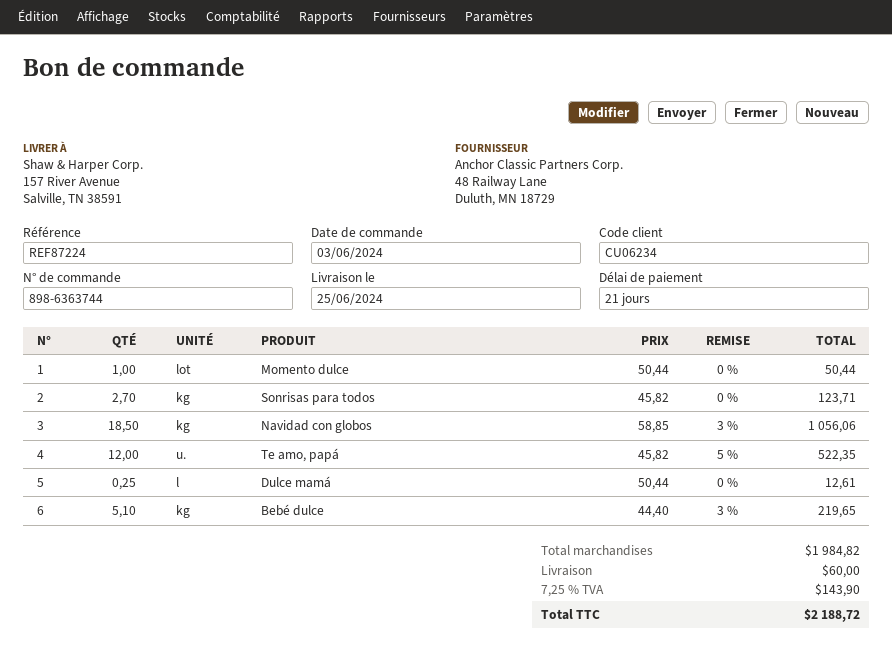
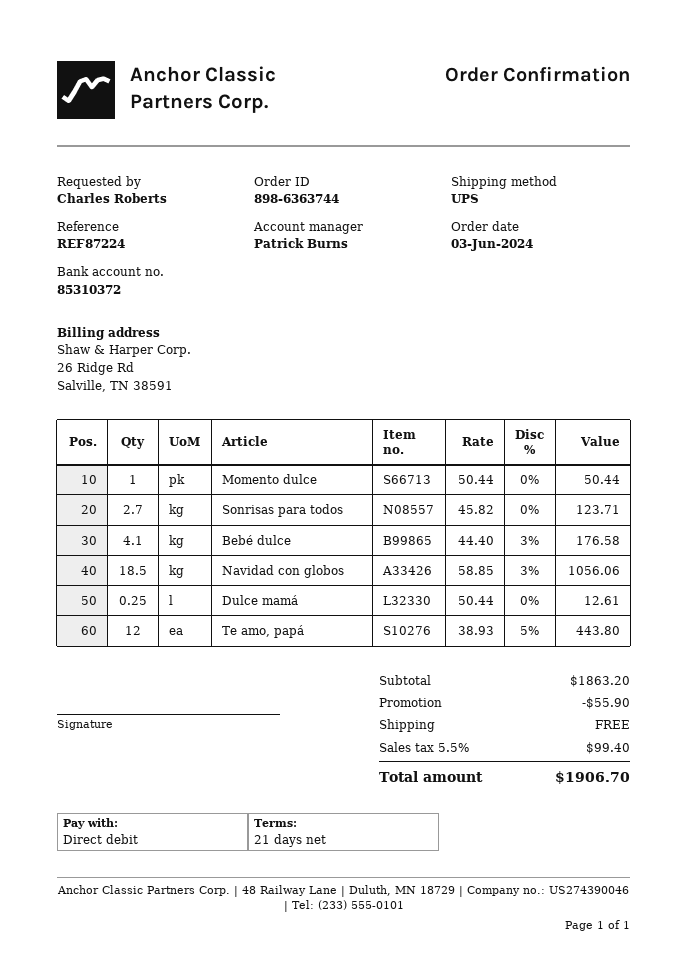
Te amo, papá: 12 x 45.82 - 5% = 522.35 -> 12 x 38.93 - 5% = 443.80
Bebé dulce: 5.1 x 44.40 - 3% = 219.65 -> 4.1 x 44.40 - 3% = 176.58
subtotal: 1984.82 -> 1863.20
discount: none -> 55.90
shipping: 60.00 -> 0.00
tax: 7.25% = 143.90 -> 5.5% = 99.40
total: 2188.72 -> 1906.70

